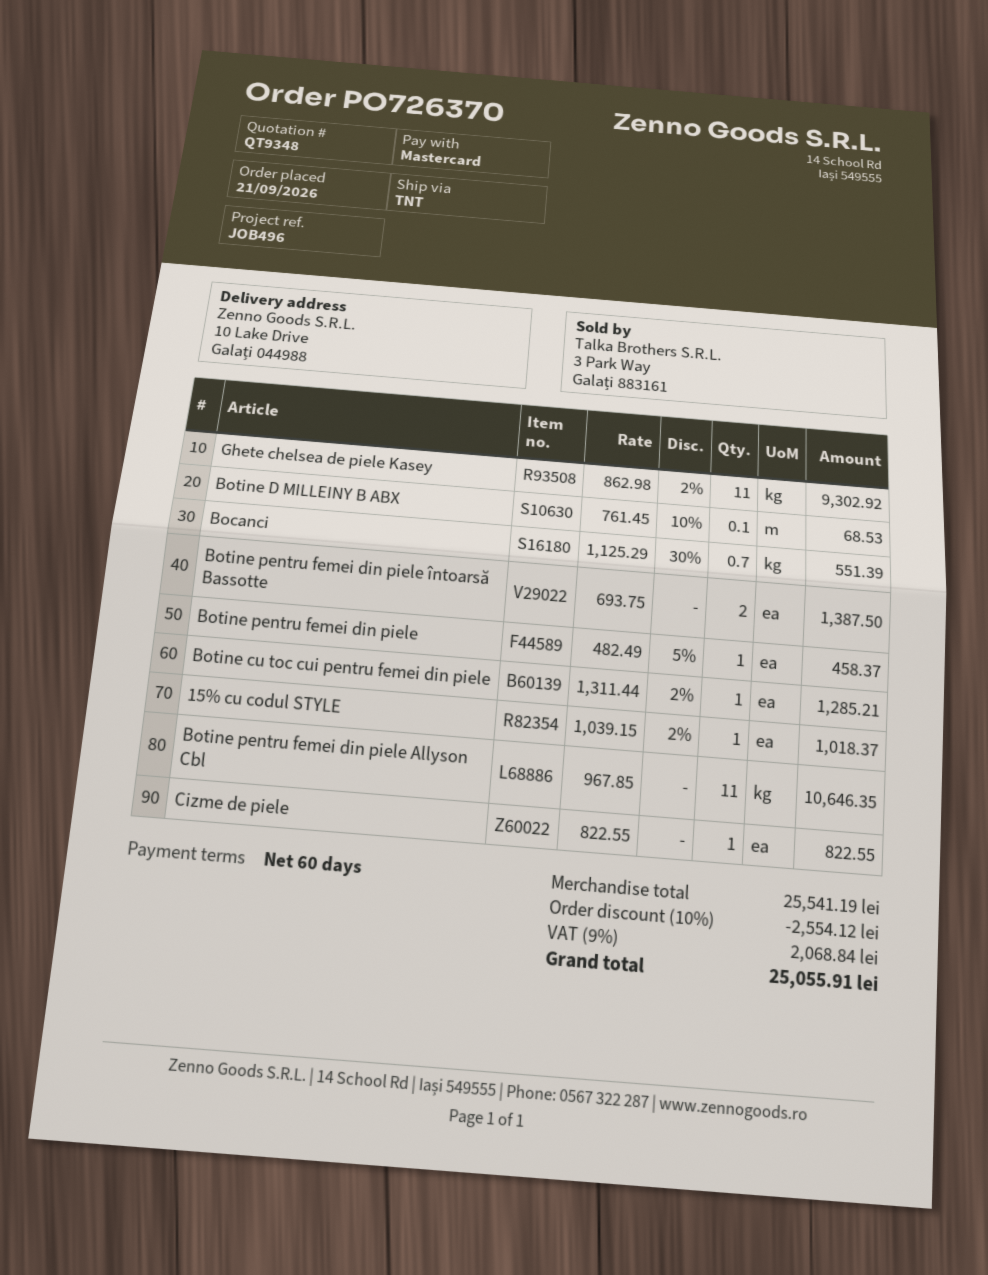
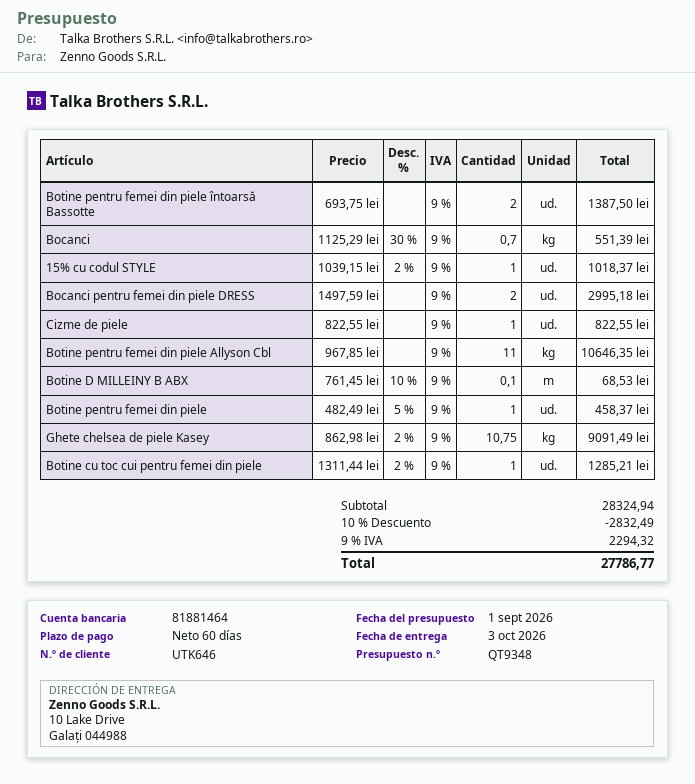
Ghete chelsea de piele Kasey: 11 x 862.98 - 2% = 9302.92 -> 10.75 x 862.98 - 2% = 9091.49
Bocanci pentru femei din piele DRESS: none -> 2 x 1497.59 = 2995.18
subtotal: 25541.19 -> 28324.94
discount: 10% = 2554.12 -> 10% = 2832.49
tax: 9% = 2068.84 -> 9% = 2294.32
total: 25055.91 -> 27786.77

